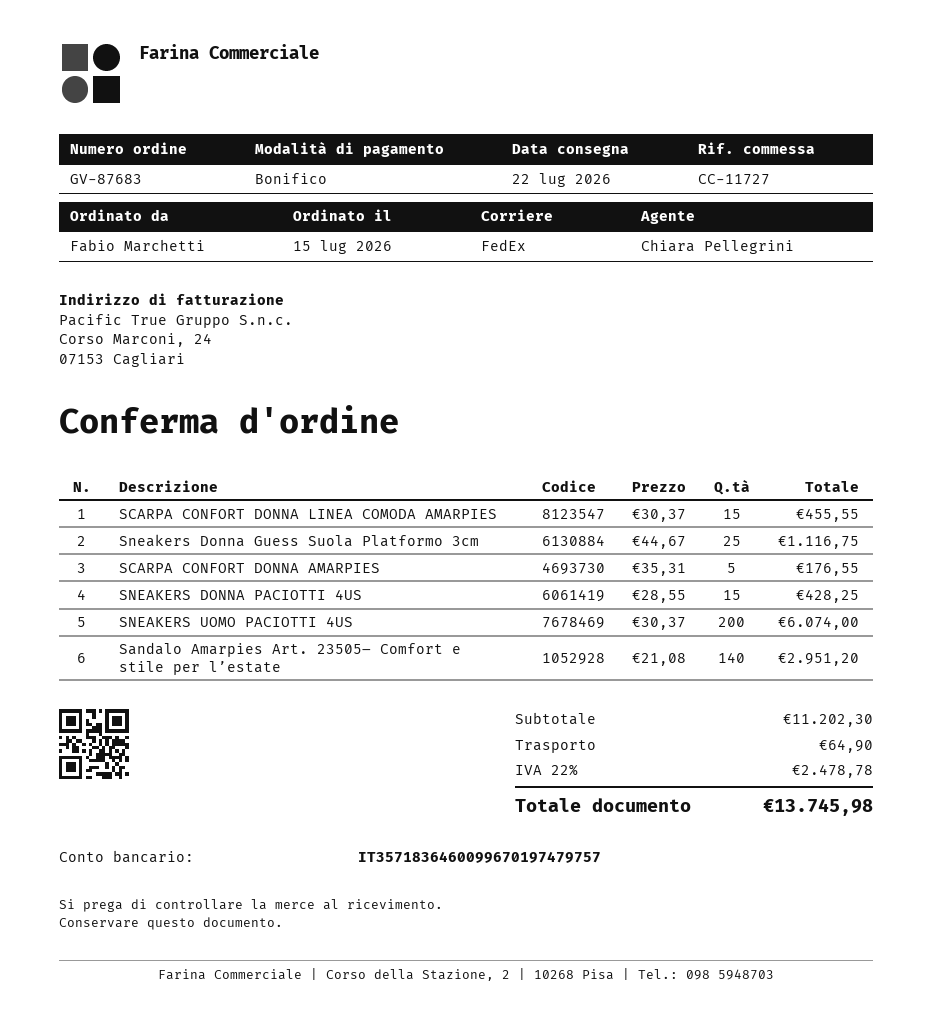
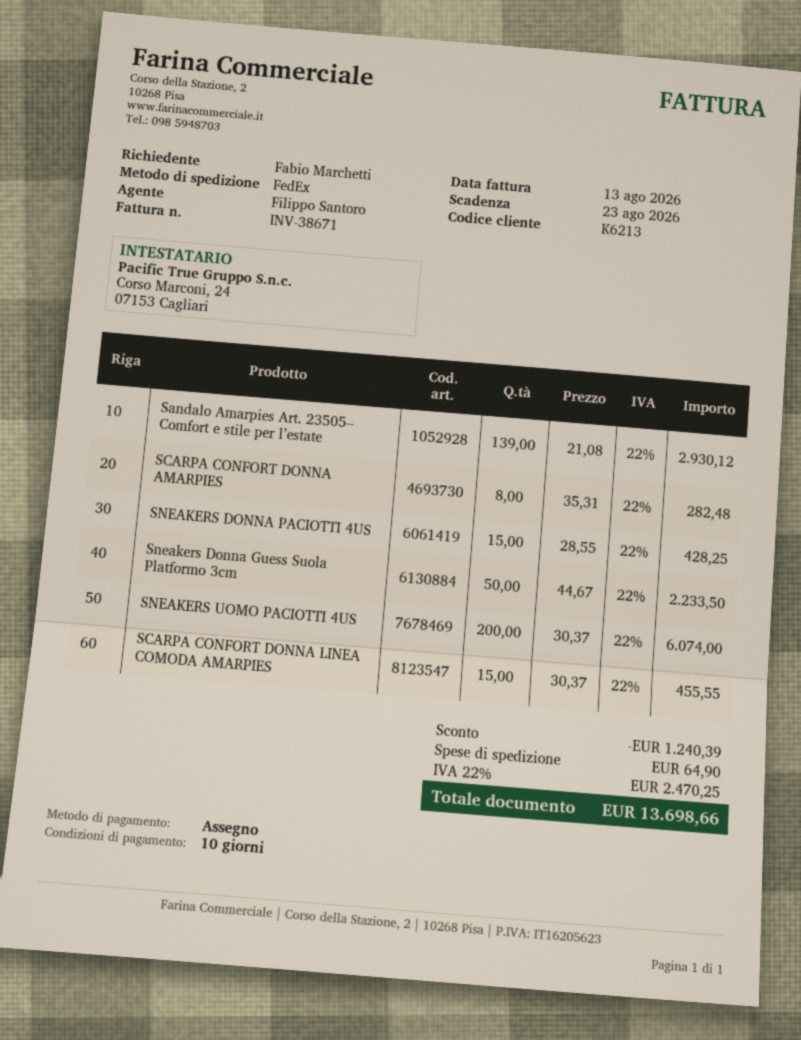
sales rep: Chiara Pellegrini -> Filippo Santoro
payment method: bank transfer -> cheque
Sneakers Donna Guess Suola Platformo 3cm: 25 x 44.67 = 1116.75 -> 50 x 44.67 = 2233.50
SCARPA CONFORT DONNA AMARPIES: 5 x 35.31 = 176.55 -> 8 x 35.31 = 282.48
Sandalo Amarpies Art. 23505– Comfort e stile per l’estate: 140 x 21.08 = 2951.20 -> 139 x 21.08 = 2930.12
discount: none -> 1240.39
tax: 22% = 2478.78 -> 22% = 2470.25
total: 13745.98 -> 13698.66

